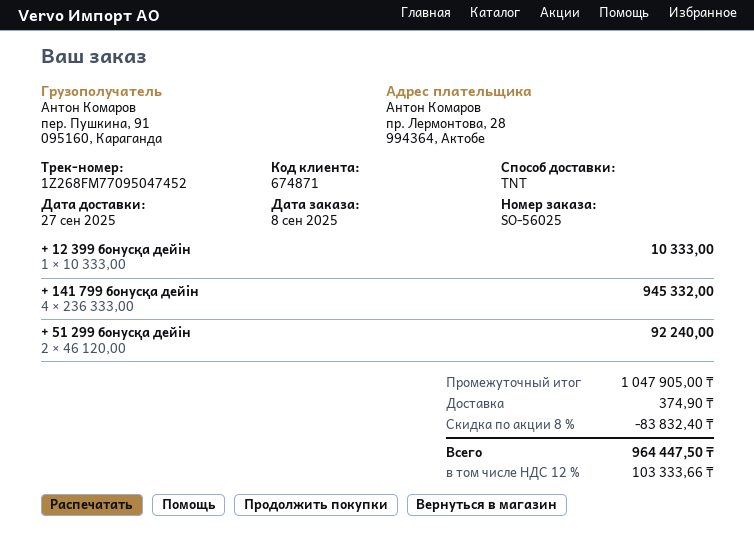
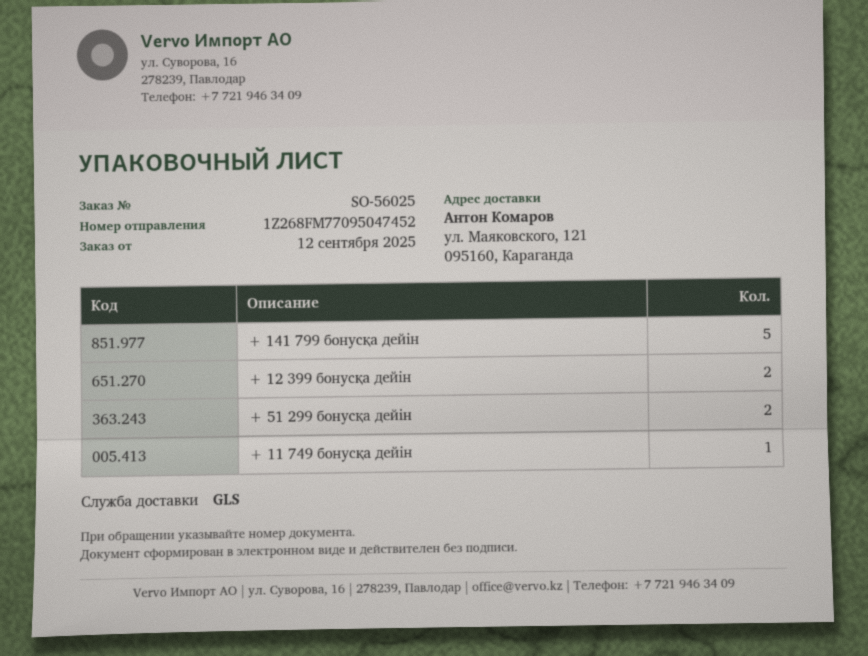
order date: 2025-09-08 -> 2025-09-12
shipping method: TNT -> GLS
ship to: пер. Пушкина, 91, 095160, Караганда -> ул. Маяковского, 121, 095160, Караганда
+ 12 399 бонусқа дейін: 1 -> 2
+ 141 799 бонусқа дейін: 4 -> 5
+ 11 749 бонусқа дейін: none -> 1

